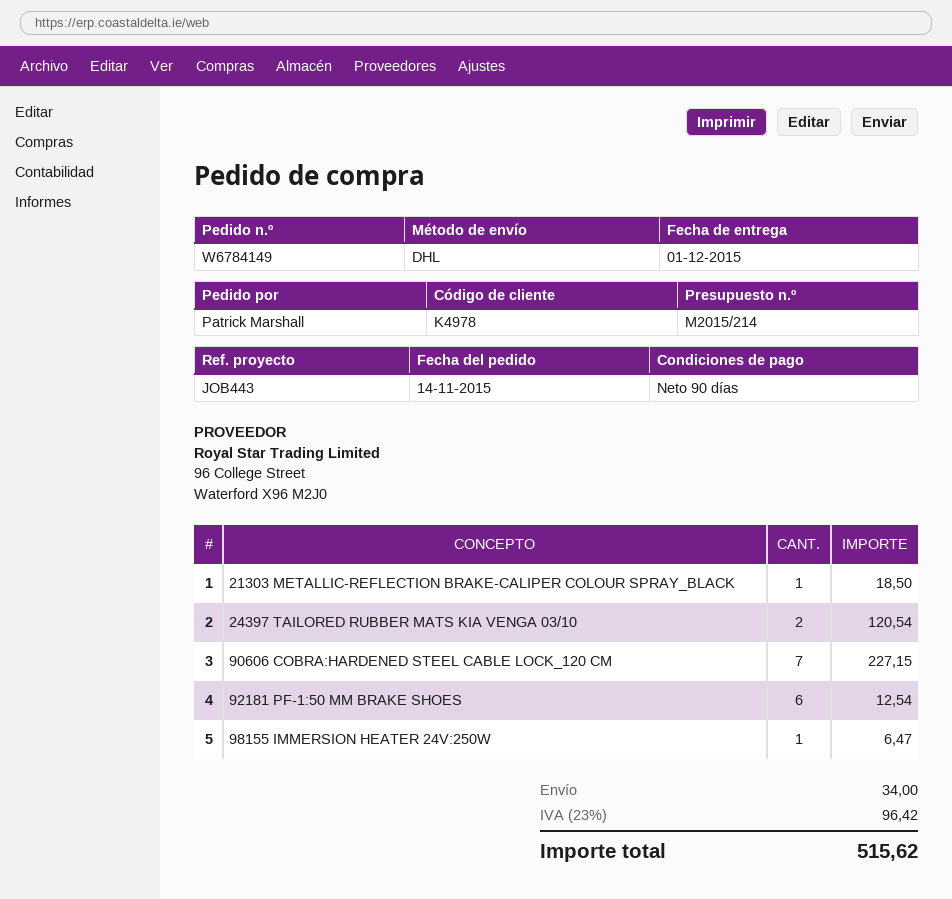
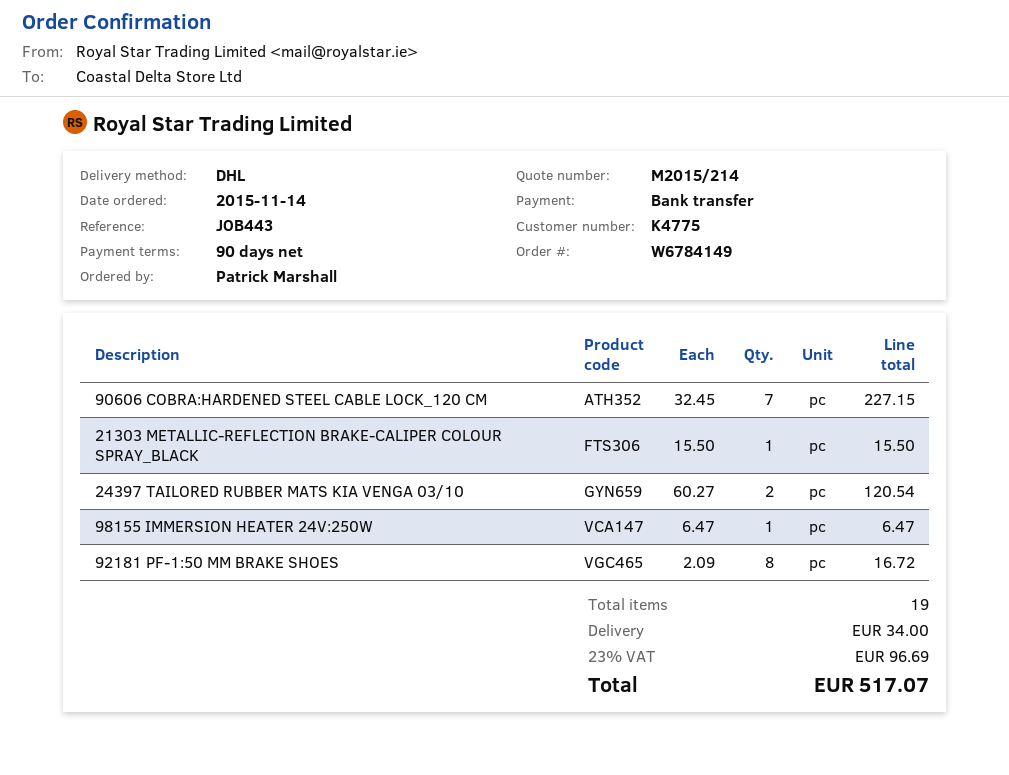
customer number: K4978 -> K4775
21303 METALLIC-REFLECTION BRAKE-CALIPER COLOUR SPRAY_BLACK: 1 for 18.50 -> 1 for 15.50
92181 PF-1:50 MM BRAKE SHOES: 6 for 12.54 -> 8 for 16.72
tax: 23% = 96.42 -> 23% = 96.69
total: 515.62 -> 517.07

